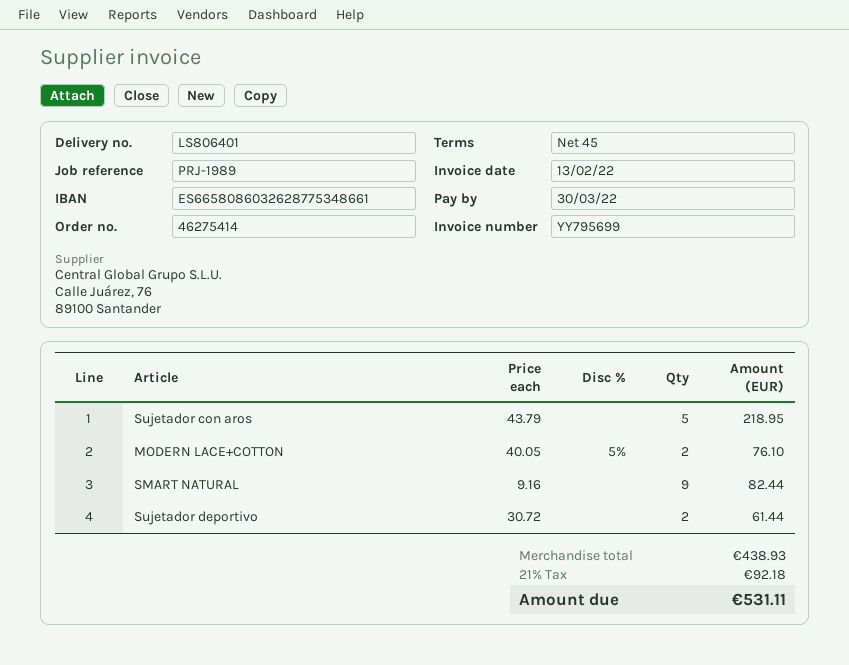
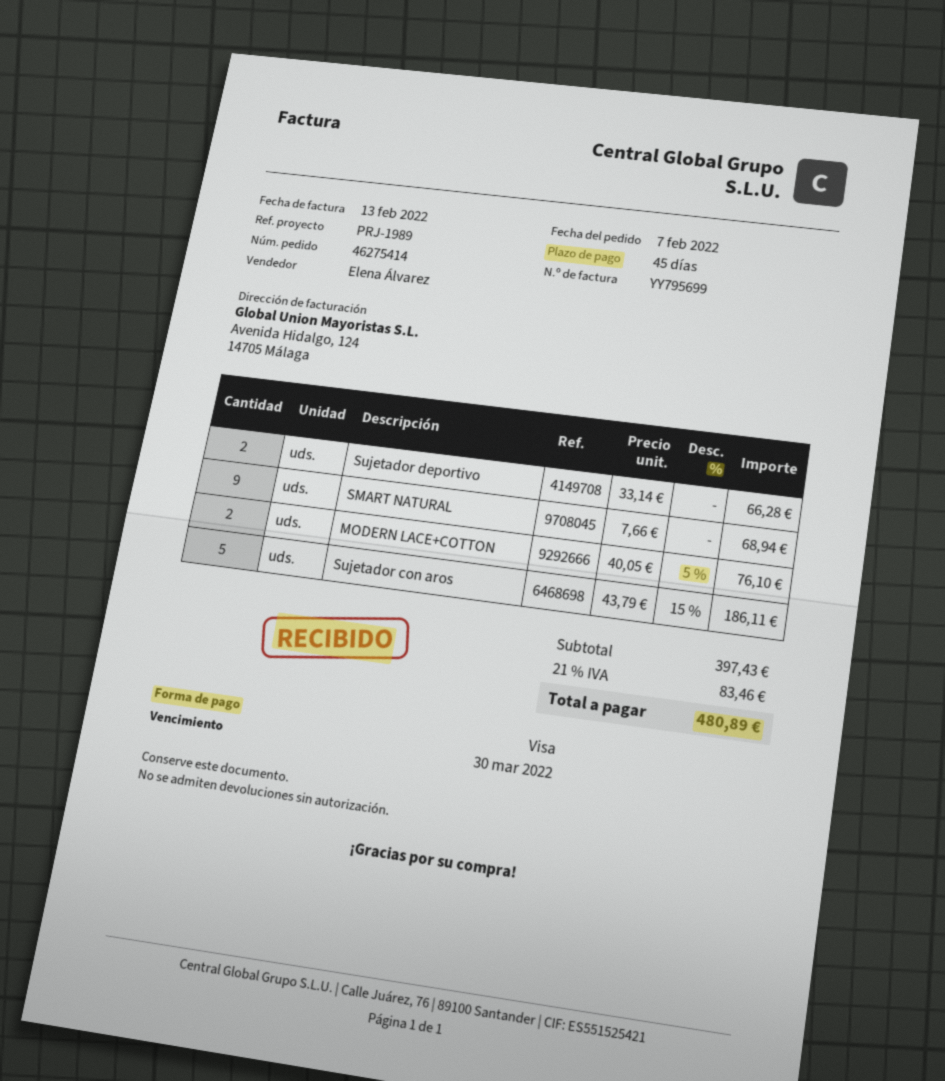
Sujetador con aros: 5 x 43.79 = 218.95 -> 5 x 43.79 - 15% = 186.11
SMART NATURAL: 9 x 9.16 = 82.44 -> 9 x 7.66 = 68.94
Sujetador deportivo: 2 x 30.72 = 61.44 -> 2 x 33.14 = 66.28
subtotal: 438.93 -> 397.43
tax: 21% = 92.18 -> 21% = 83.46
total: 531.11 -> 480.89

